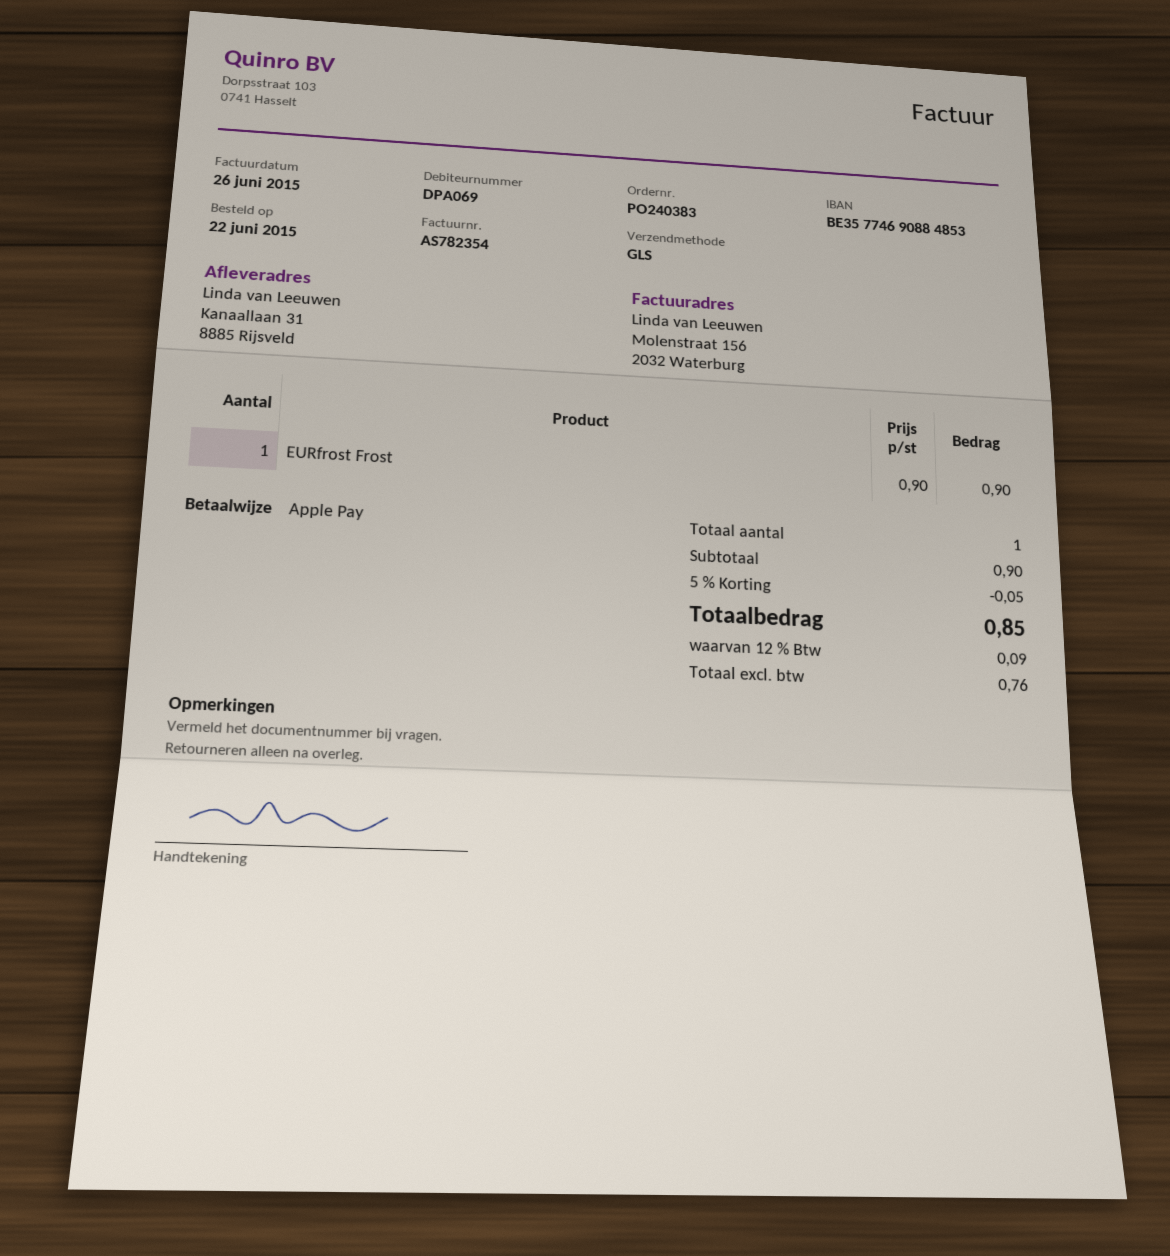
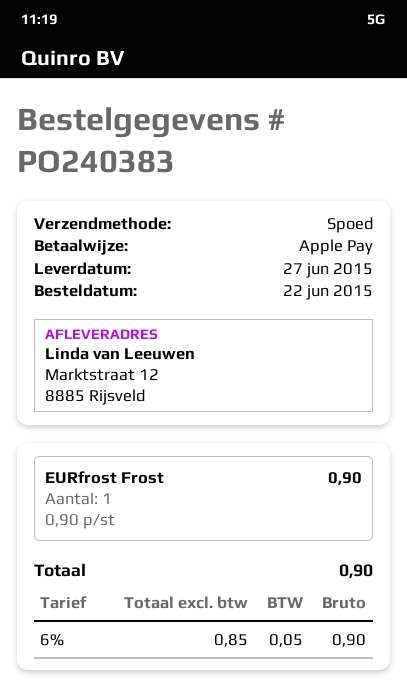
shipping method: GLS -> express
ship to: Kanaallaan 31, 8885 Rijsveld -> Marktstraat 12, 8885 Rijsveld
discount: 5% = 0.05 -> none
net: 0.76 -> 0.85
tax: 12% = 0.09 -> 6% = 0.05
total: 0.85 -> 0.90

